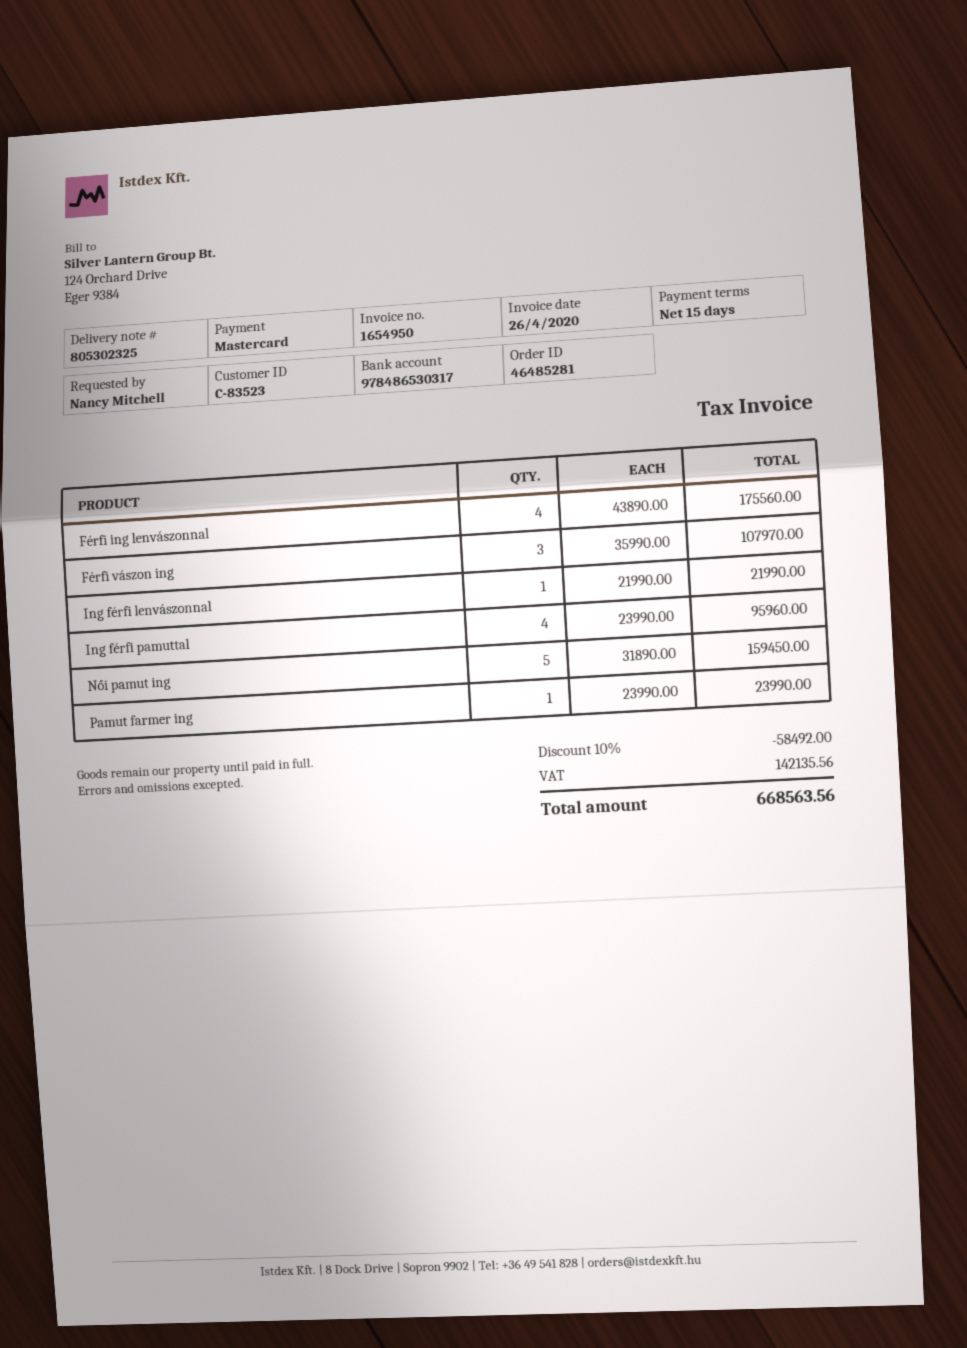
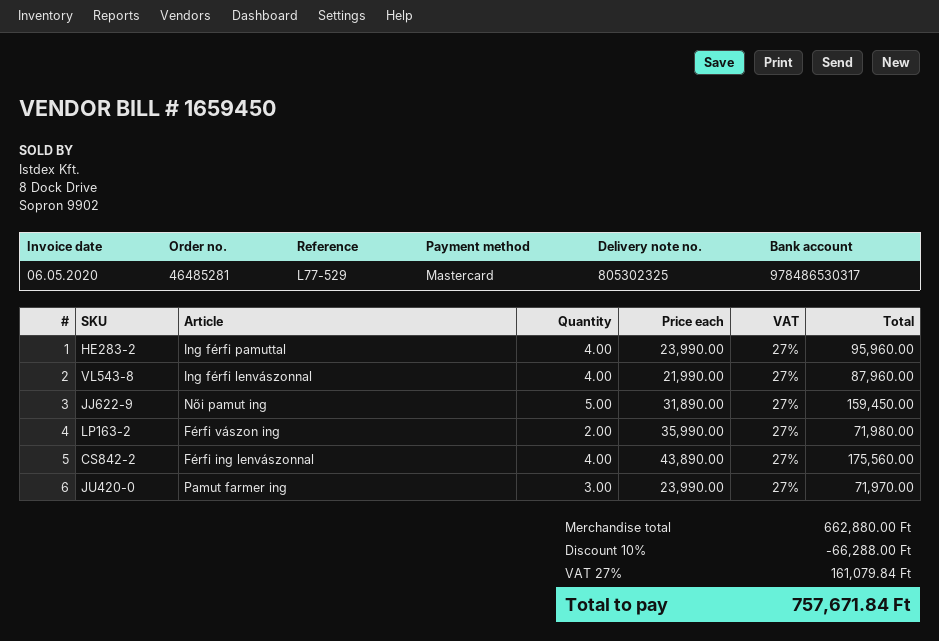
invoice number: 1654950 -> 1659450
invoice date: 2020-04-26 -> 2020-05-06
Férfi vászon ing: 3 x 35990.00 = 107970.00 -> 2 x 35990.00 = 71980.00
Ing férfi lenvászonnal: 1 x 21990.00 = 21990.00 -> 4 x 21990.00 = 87960.00
Pamut farmer ing: 1 x 23990.00 = 23990.00 -> 3 x 23990.00 = 71970.00
discount: 10% = 58492.00 -> 10% = 66288.00
tax: 142135.56 -> 161079.84
total: 668563.56 -> 757671.84

